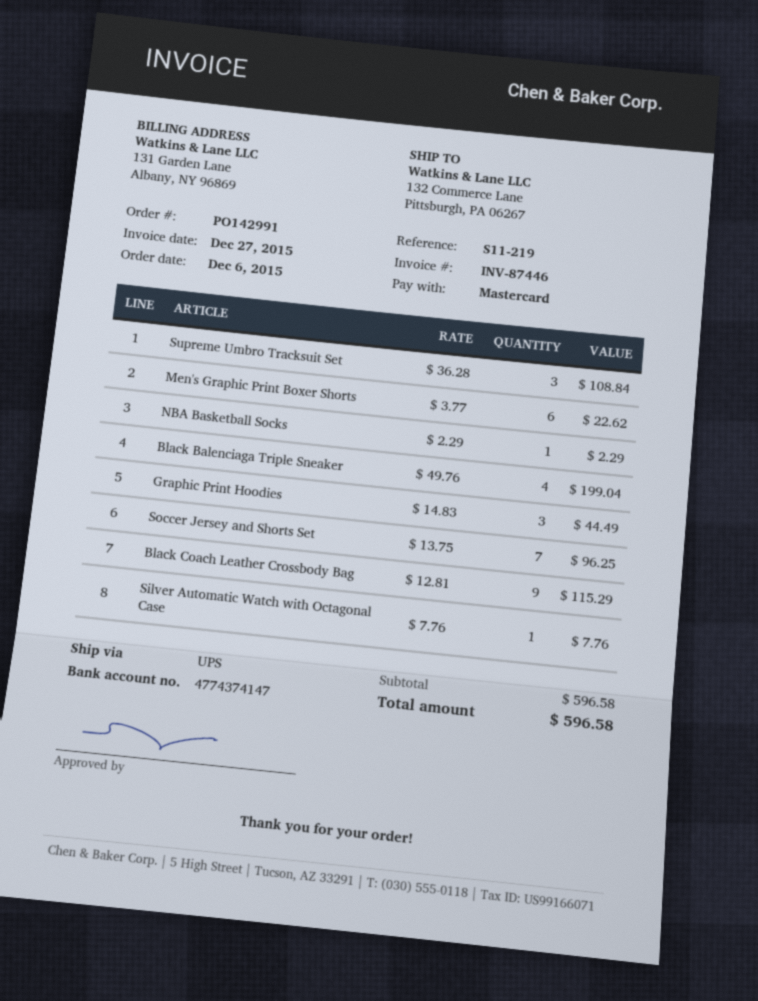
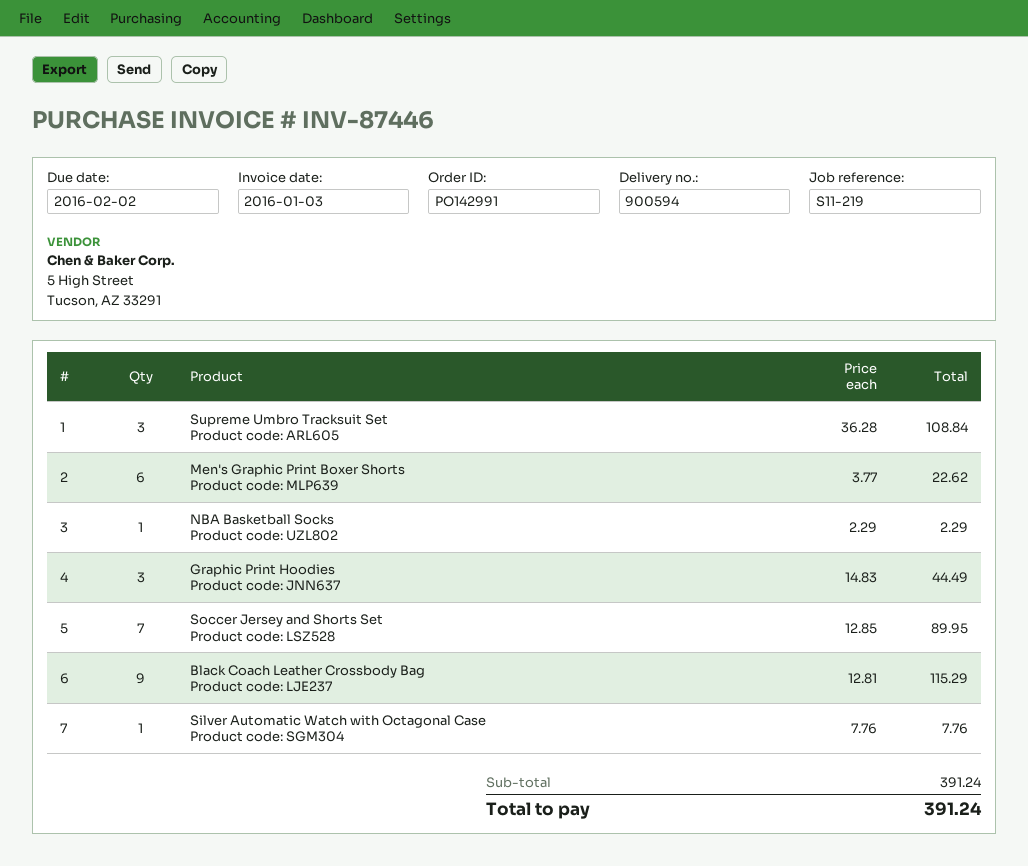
invoice date: 2015-12-27 -> 2016-01-03
Black Balenciaga Triple Sneaker: 4 x 49.76 = 199.04 -> none
Soccer Jersey and Shorts Set: 7 x 13.75 = 96.25 -> 7 x 12.85 = 89.95
subtotal: 596.58 -> 391.24
total: 596.58 -> 391.24

